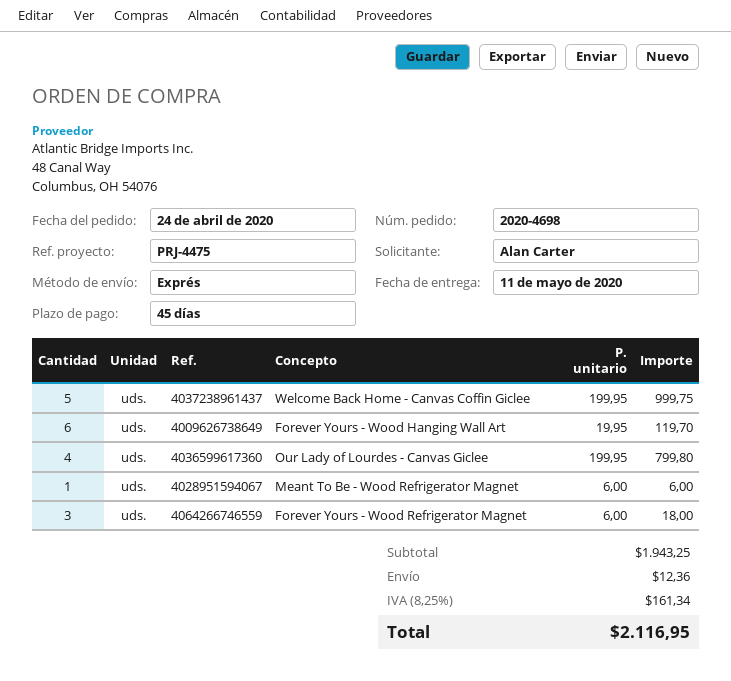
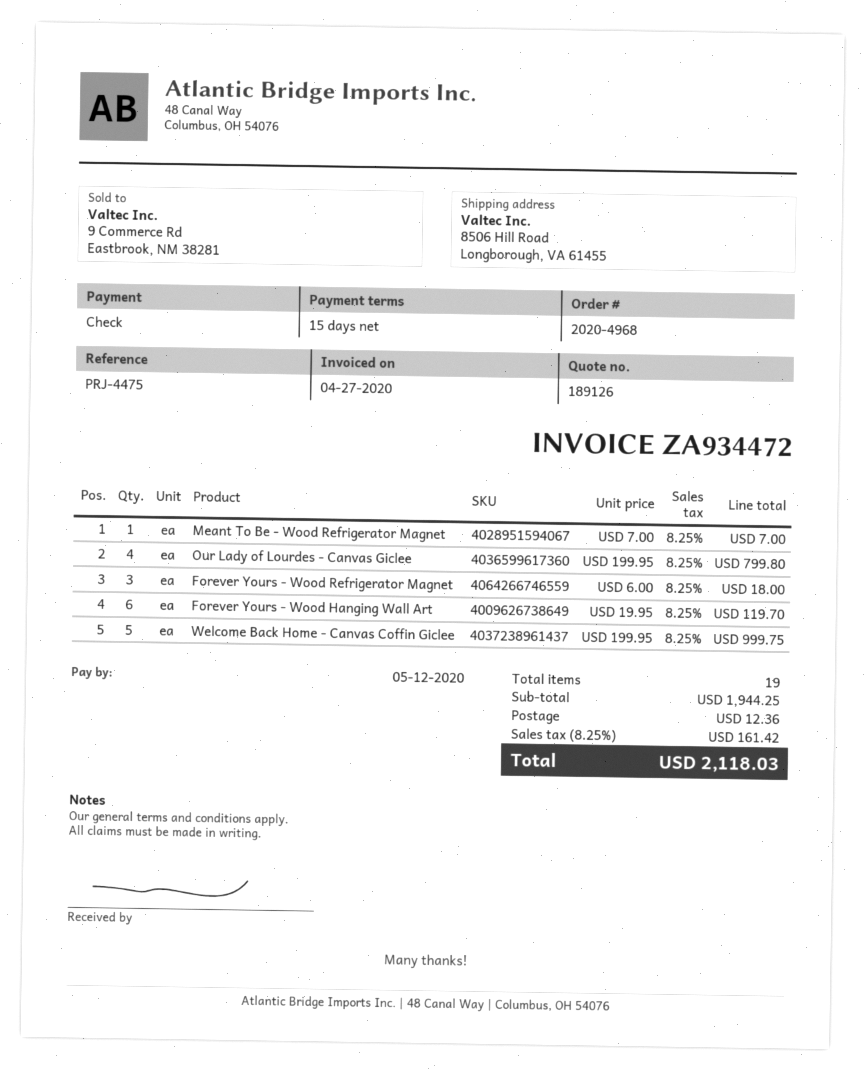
order number: 2020-4698 -> 2020-4968
payment terms: 45 days -> 15 days
Meant To Be - Wood Refrigerator Magnet: 1 x 6.00 = 6.00 -> 1 x 7.00 = 7.00
subtotal: 1943.25 -> 1944.25
tax: 8.25% = 161.34 -> 8.25% = 161.42
total: 2116.95 -> 2118.03

